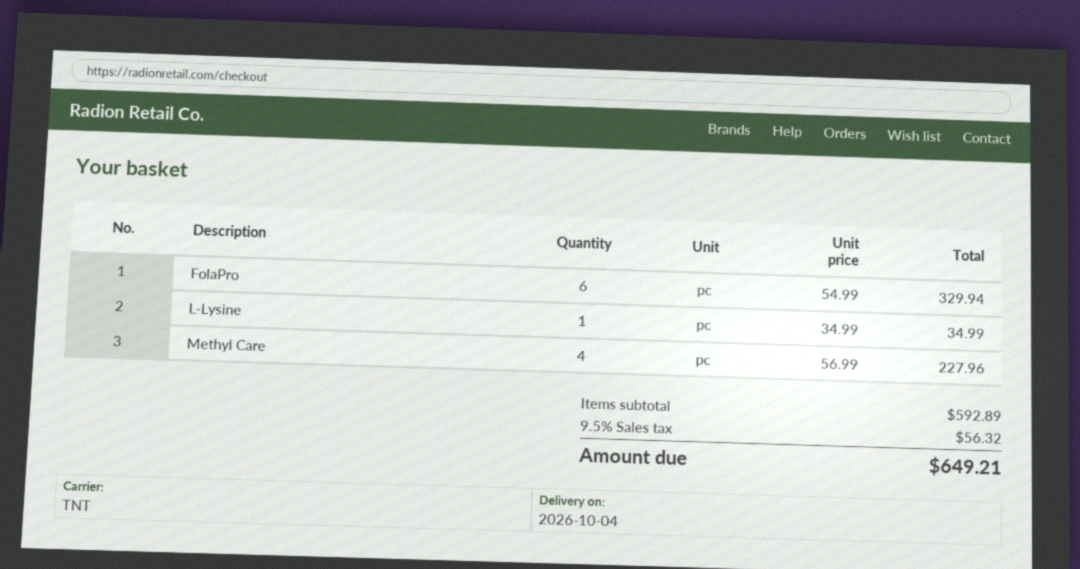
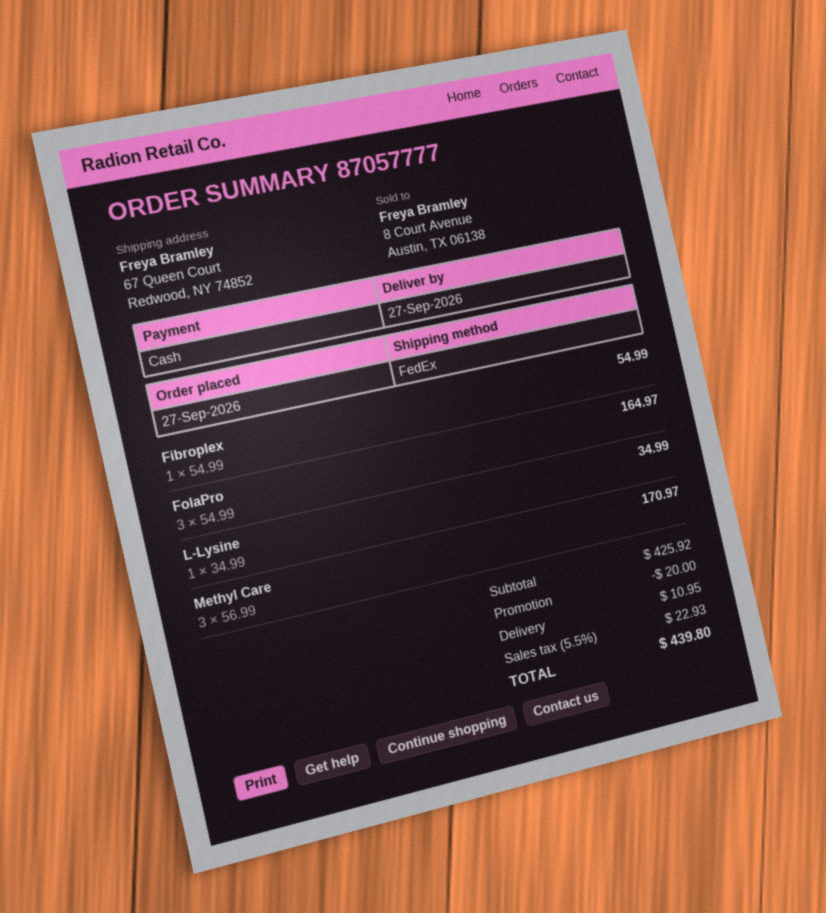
delivery date: 2026-10-04 -> 2026-09-27
shipping method: TNT -> FedEx
FolaPro: 6 x 54.99 = 329.94 -> 3 x 54.99 = 164.97
Methyl Care: 4 x 56.99 = 227.96 -> 3 x 56.99 = 170.97
Fibroplex: none -> 1 x 54.99 = 54.99
subtotal: 592.89 -> 425.92
discount: none -> 20.00
shipping: none -> 10.95
tax: 9.5% = 56.32 -> 5.5% = 22.93
total: 649.21 -> 439.80

